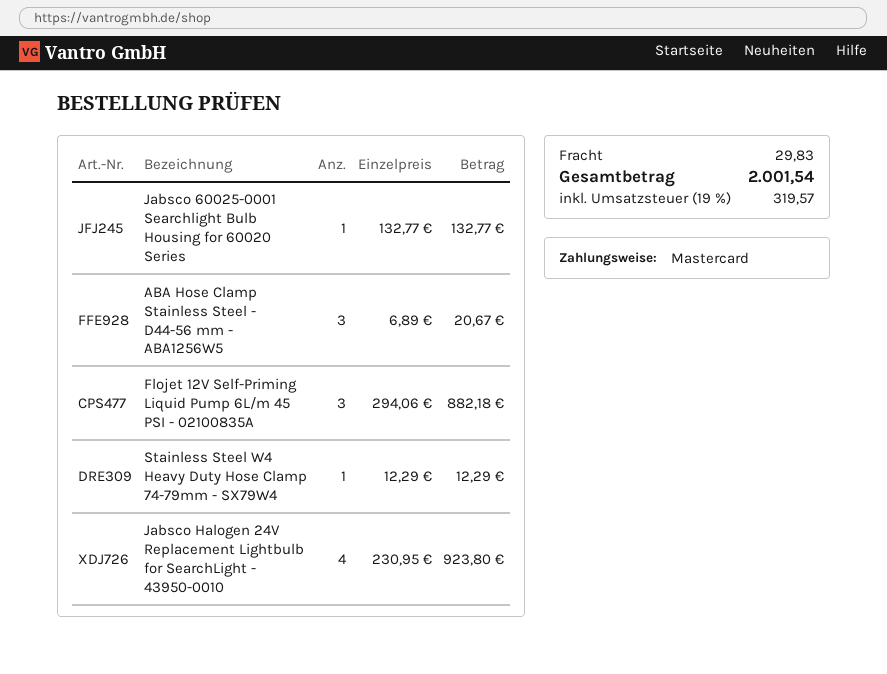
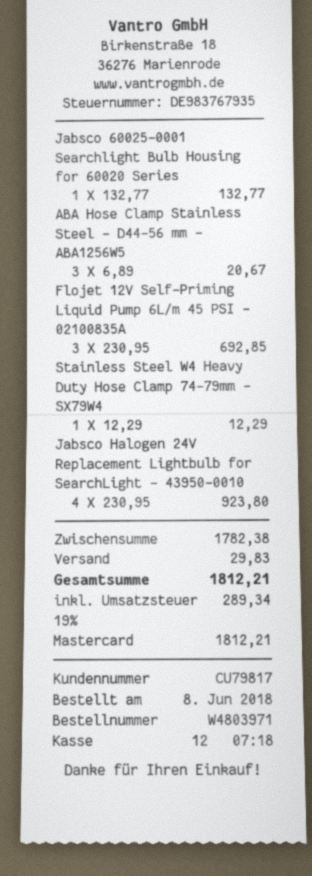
Flojet 12V Self-Priming Liquid Pump 6L/m 45 PSI - 02100835A: 3 x 294.06 = 882.18 -> 3 x 230.95 = 692.85
tax: 19% = 319.57 -> 19% = 289.34
total: 2001.54 -> 1812.21

